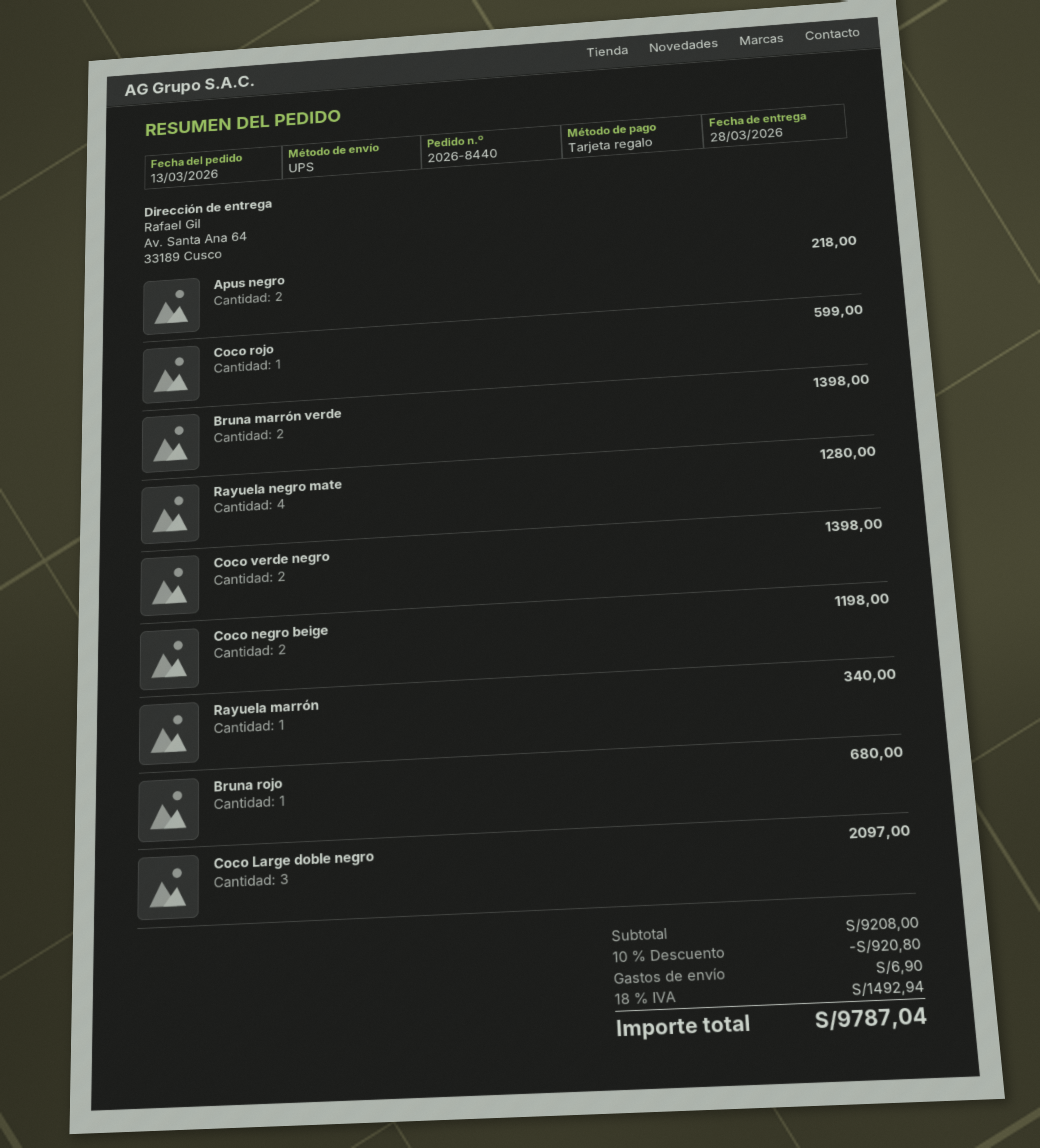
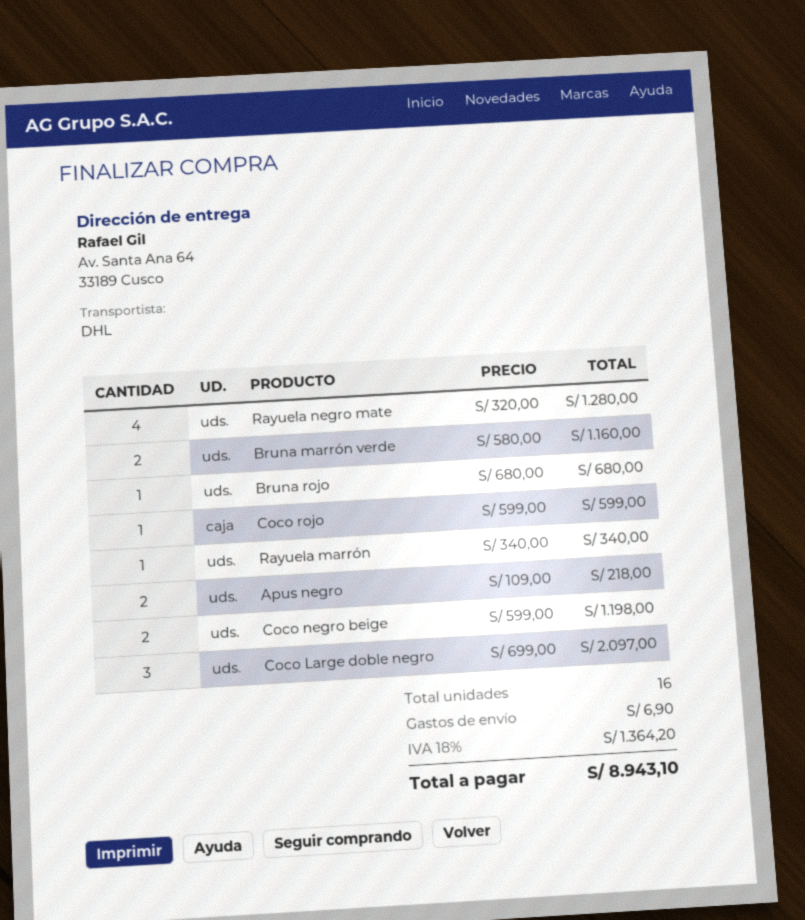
shipping method: UPS -> DHL
Bruna marrón verde: 2 for 1398.00 -> 2 for 1160.00
Coco verde negro: 2 for 1398.00 -> none
discount: 10% = 920.80 -> none
tax: 18% = 1492.94 -> 18% = 1364.20
total: 9787.04 -> 8943.10

